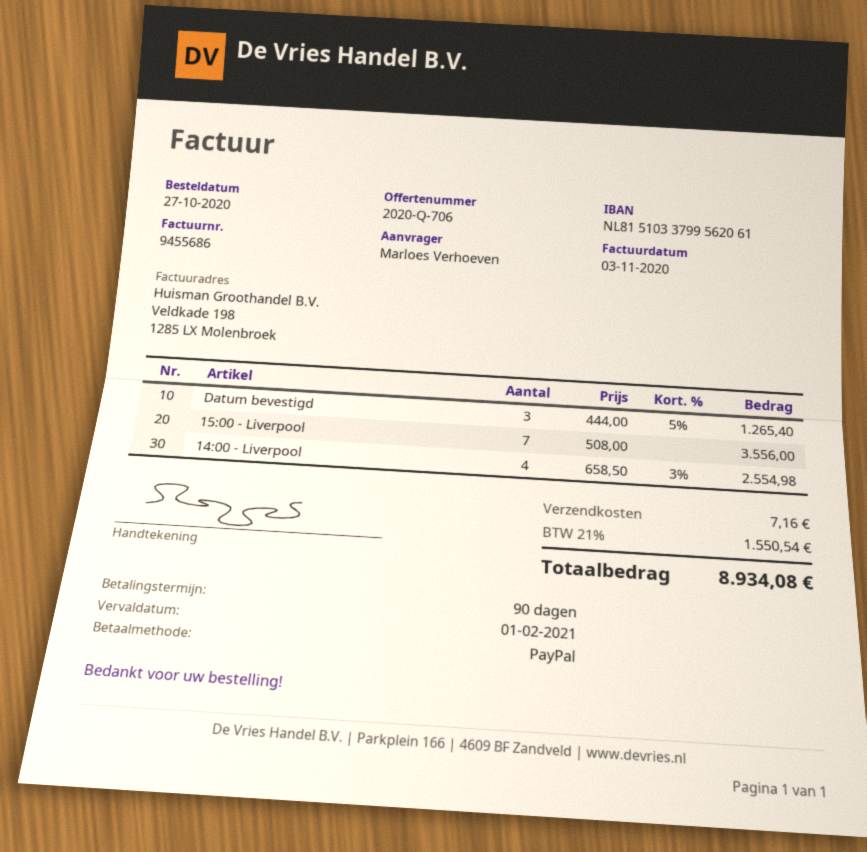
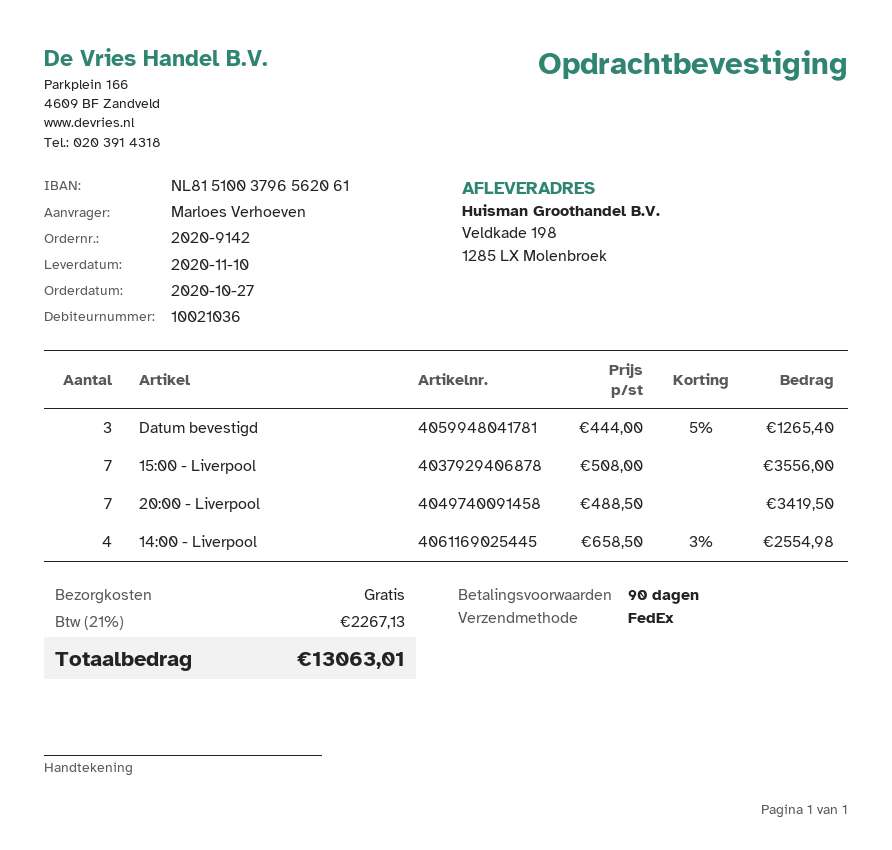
bank account: NL8151033799562061 -> NL8151003796562061
20:00 - Liverpool: none -> 7 x 488.50 = 3419.50
shipping: 7.16 -> 0.00
tax: 21% = 1550.54 -> 21% = 2267.13
total: 8934.08 -> 13063.01

